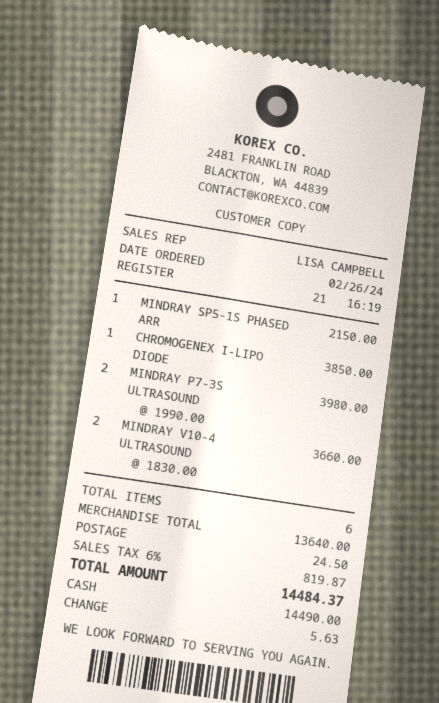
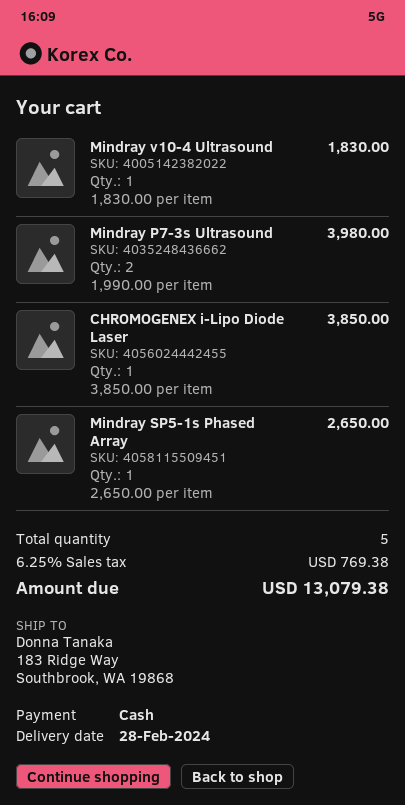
MINDRAY SP5-1S PHASED ARR: 1 x 2150.00 = 2150.00 -> 1 x 2650.00 = 2650.00
MINDRAY V10-4 ULTRASOUND: 2 x 1830.00 = 3660.00 -> 1 x 1830.00 = 1830.00
total quantity: 6 -> 5
shipping: 24.50 -> none
tax: 6% = 819.87 -> 6.25% = 769.38
total: 14484.37 -> 13079.38

